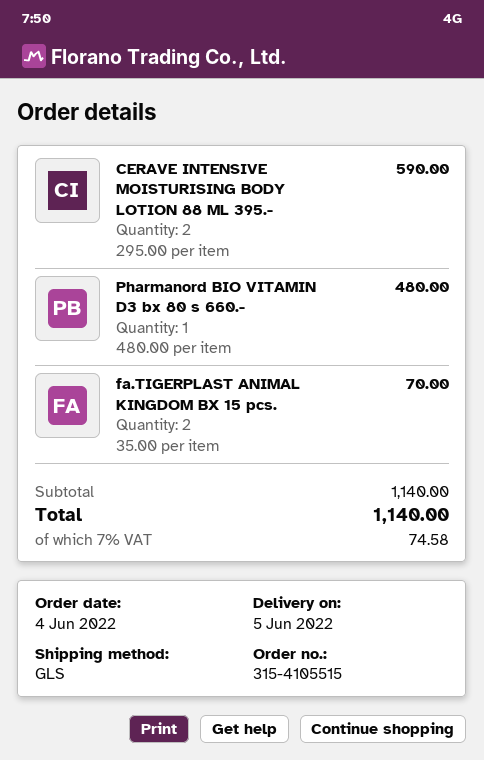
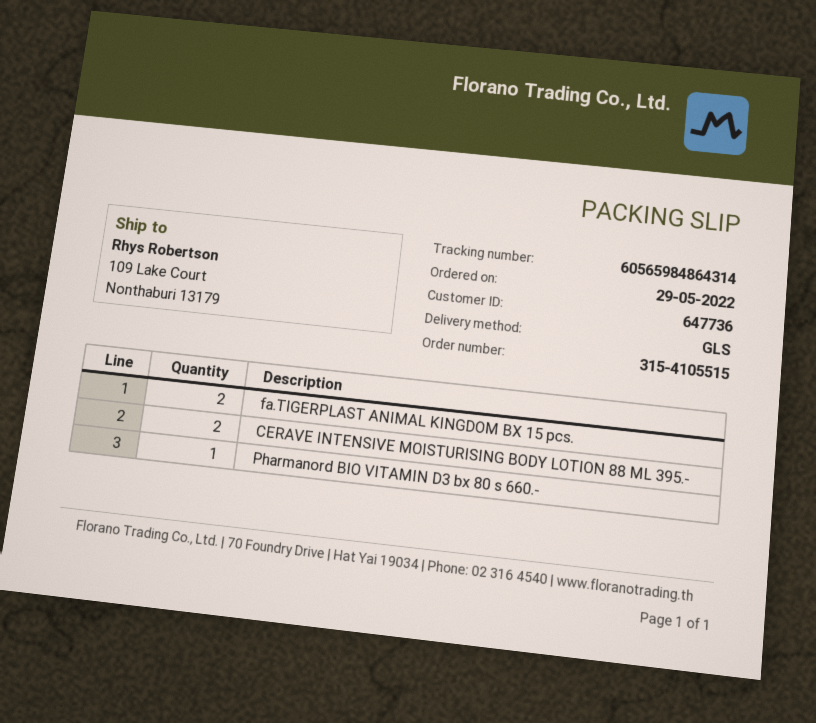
order date: 2022-06-04 -> 2022-05-29

